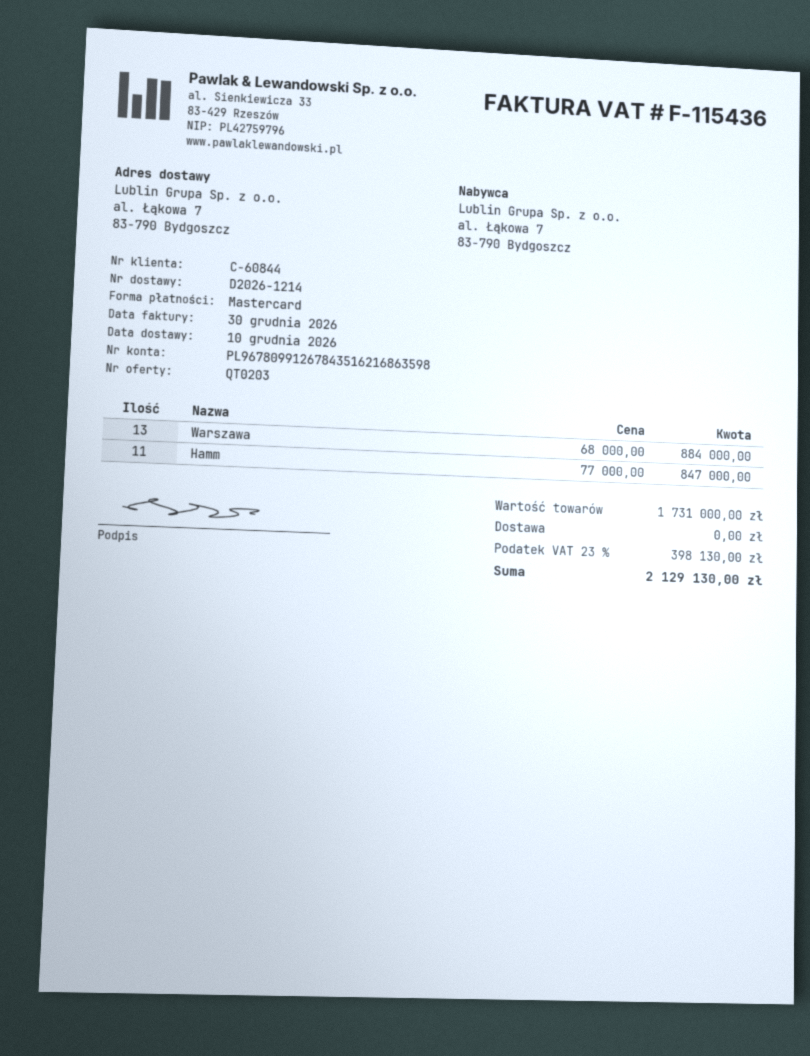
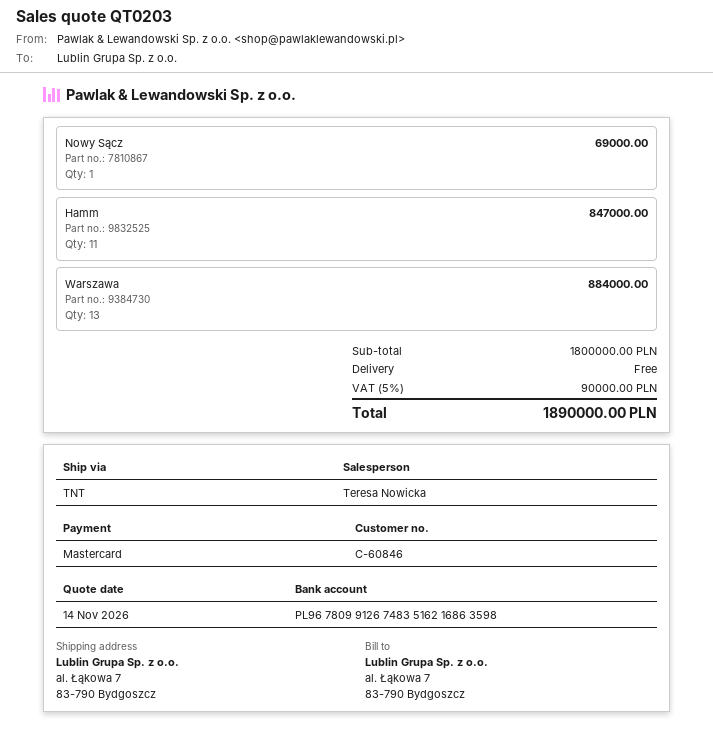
customer number: C-60844 -> C-60846
bank account: PL96780991267843516216863598 -> PL96780991267483516216863598
Nowy Sącz: none -> 1 for 69000.00
subtotal: 1731000.00 -> 1800000.00
tax: 23% = 398130.00 -> 5% = 90000.00
total: 2129130.00 -> 1890000.00

